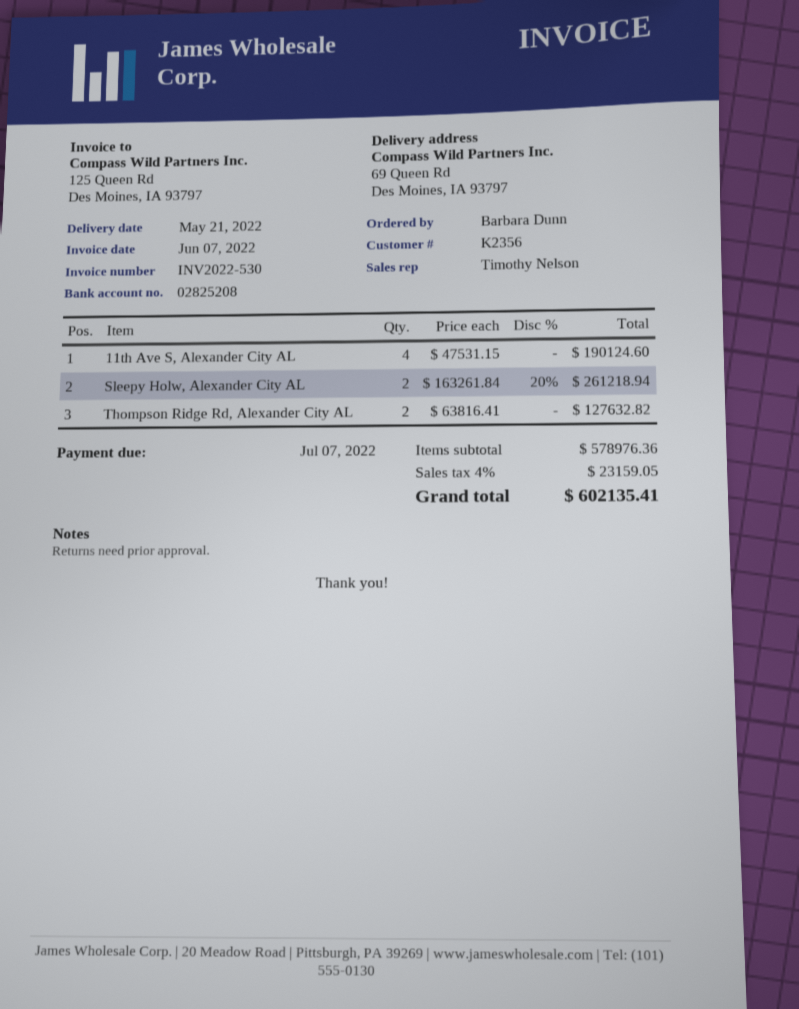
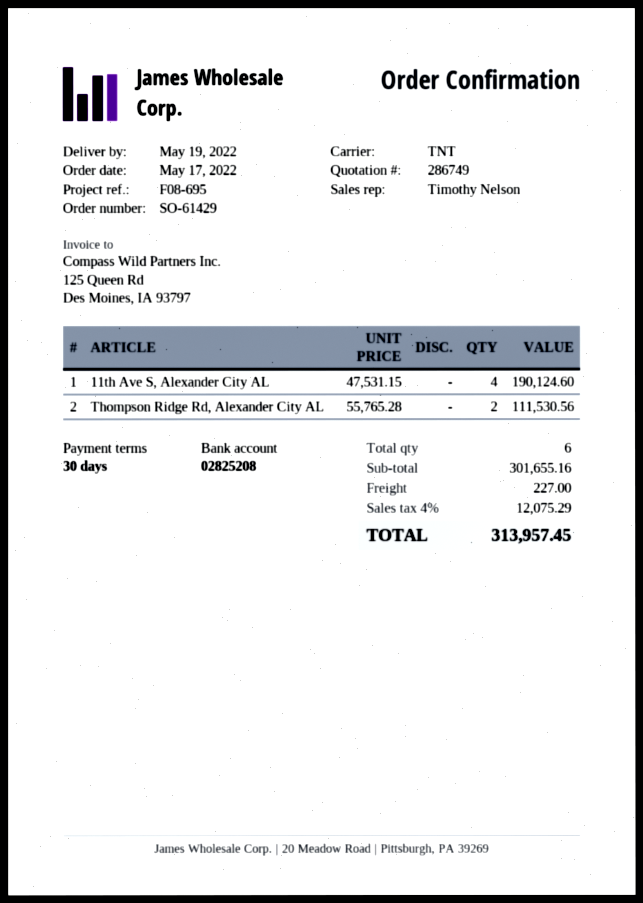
delivery date: 2022-05-21 -> 2022-05-19
Sleepy Holw, Alexander City AL: 2 x 163261.84 - 20% = 261218.94 -> none
Thompson Ridge Rd, Alexander City AL: 2 x 63816.41 = 127632.82 -> 2 x 55765.28 = 111530.56
subtotal: 578976.36 -> 301655.16
shipping: none -> 227.00
tax: 4% = 23159.05 -> 4% = 12075.29
total: 602135.41 -> 313957.45

